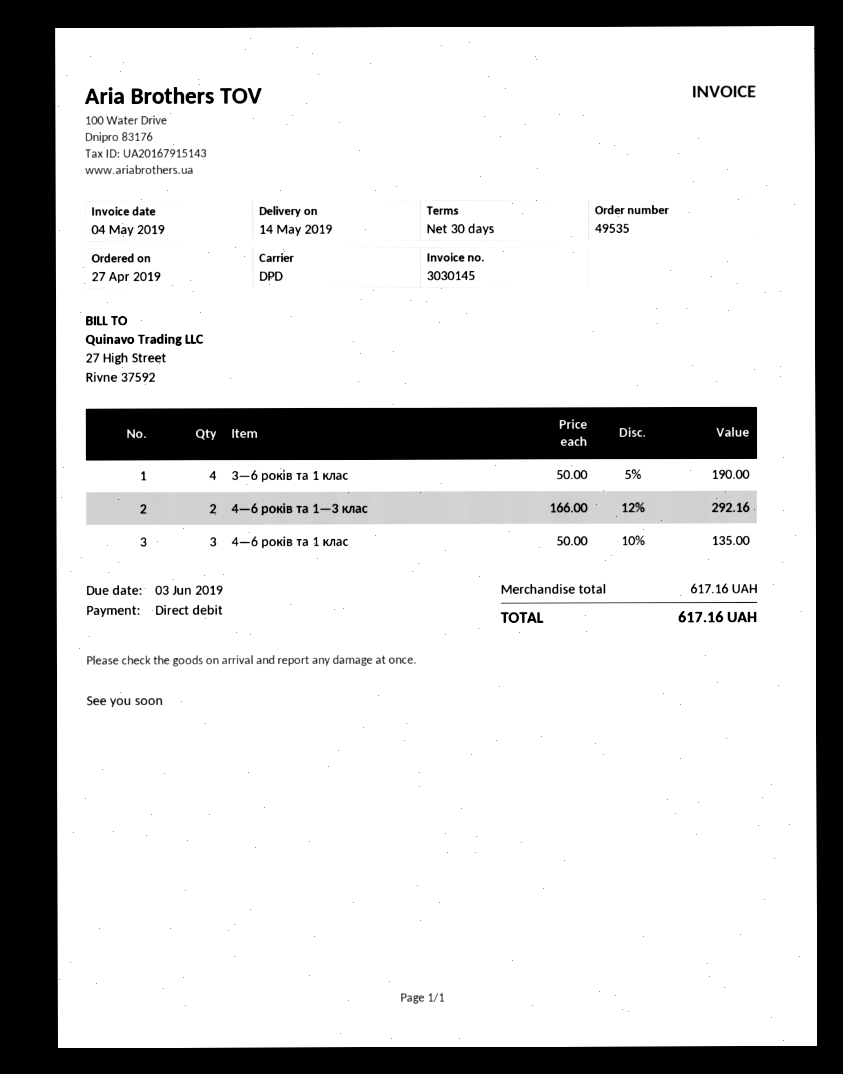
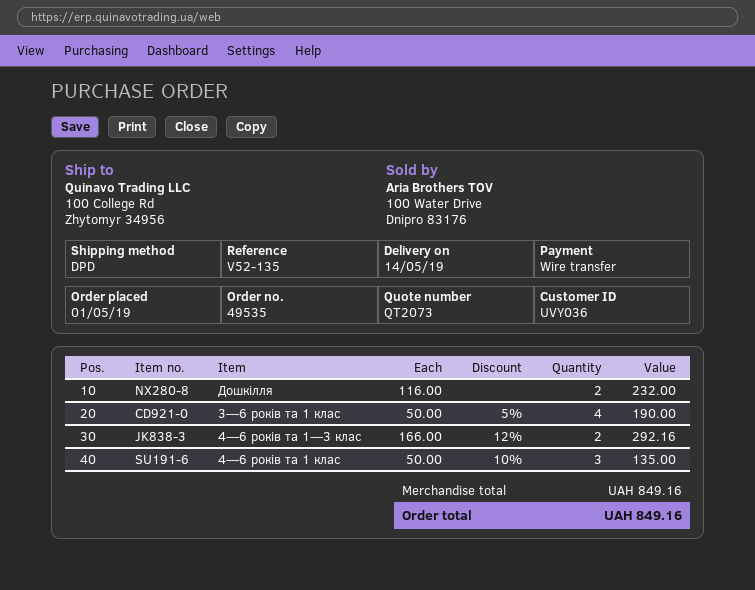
order date: 2019-04-27 -> 2019-05-01
payment method: direct debit -> bank transfer
Дошкілля: none -> 2 x 116.00 = 232.00
subtotal: 617.16 -> 849.16
total: 617.16 -> 849.16

